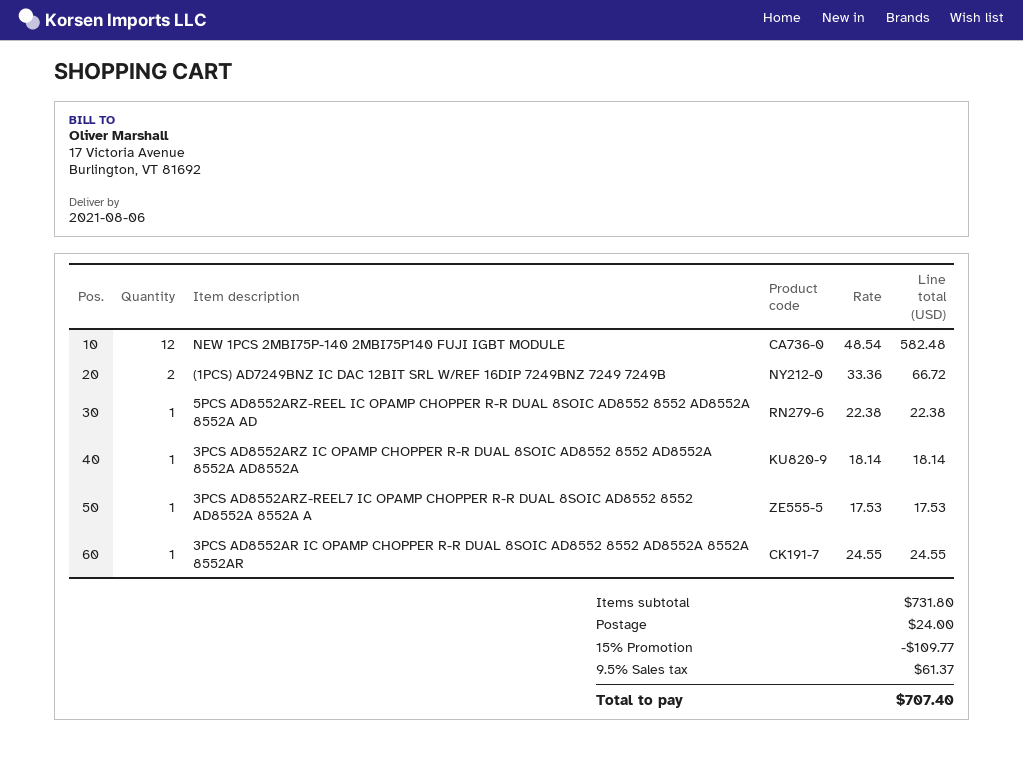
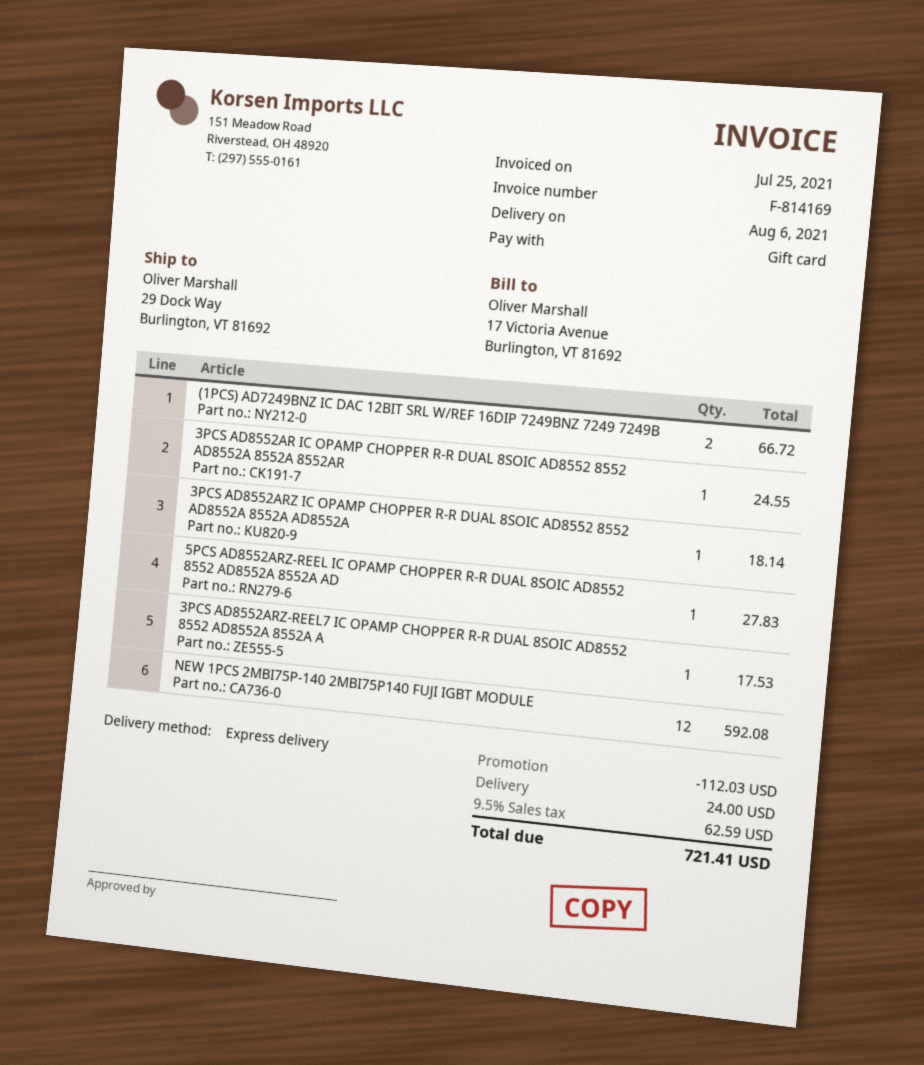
NEW 1PCS 2MBI75P-140 2MBI75P140 FUJI IGBT MODULE: 12 for 582.48 -> 12 for 592.08
5PCS AD8552ARZ-REEL IC OPAMP CHOPPER R-R DUAL 8SOIC AD8552 8552 AD8552A 8552A AD: 1 for 22.38 -> 1 for 27.83
discount: 109.77 -> 112.03
tax: 9.5% = 61.37 -> 9.5% = 62.59
total: 707.40 -> 721.41

